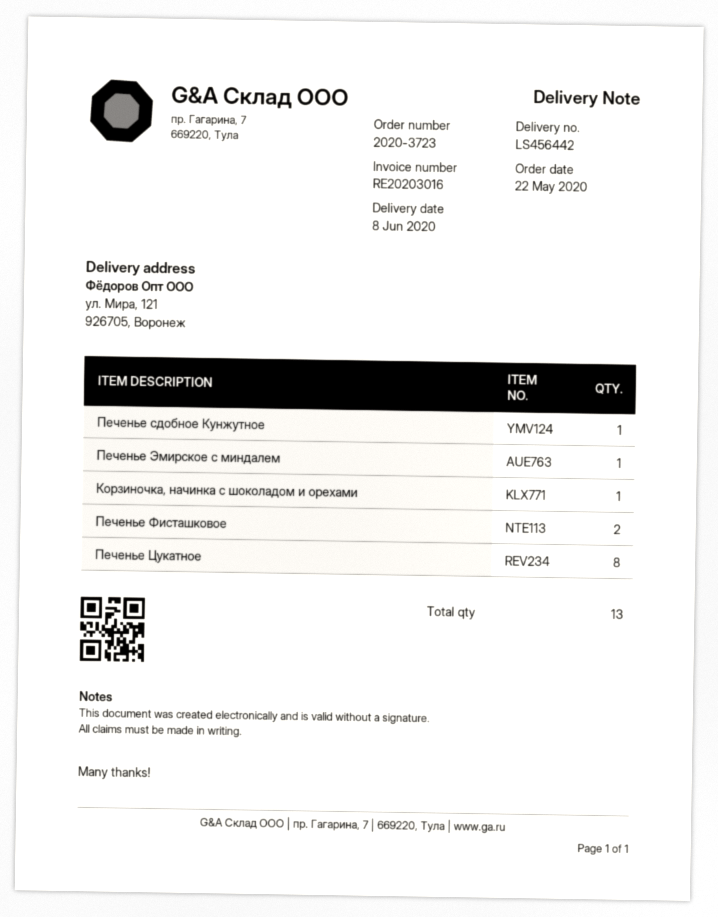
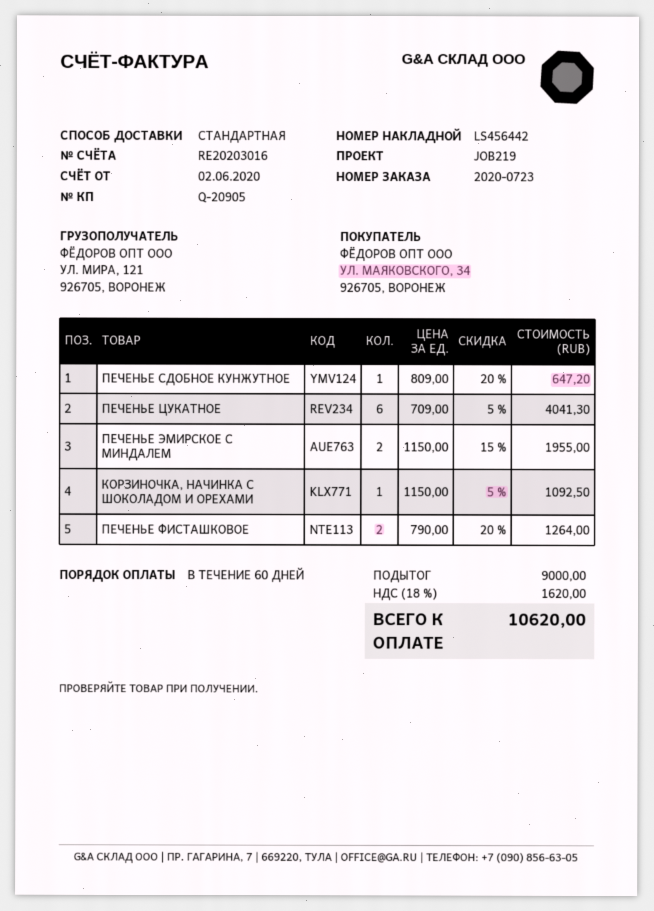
order number: 2020-3723 -> 2020-0723
Печенье Эмирское с миндалем: 1 -> 2
Печенье Цукатное: 8 -> 6

